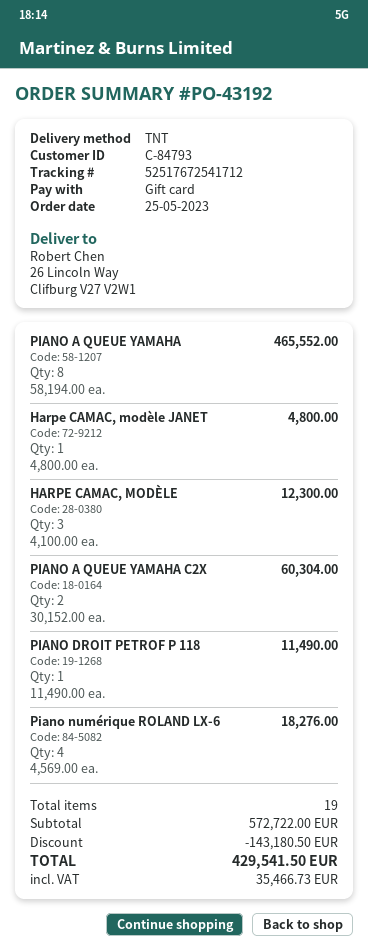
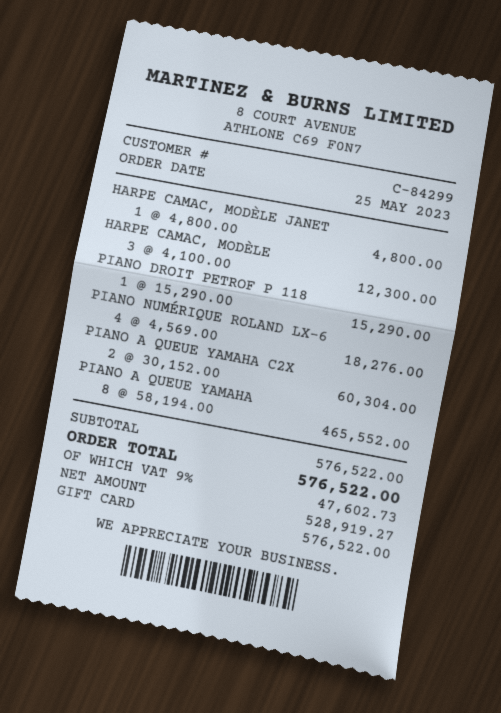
customer number: C-84793 -> C-84299
PIANO DROIT PETROF P 118: 1 x 11490.00 = 11490.00 -> 1 x 15290.00 = 15290.00
subtotal: 572722.00 -> 576522.00
discount: 143180.50 -> none
tax: 35466.73 -> 47602.73
total: 429541.50 -> 576522.00

